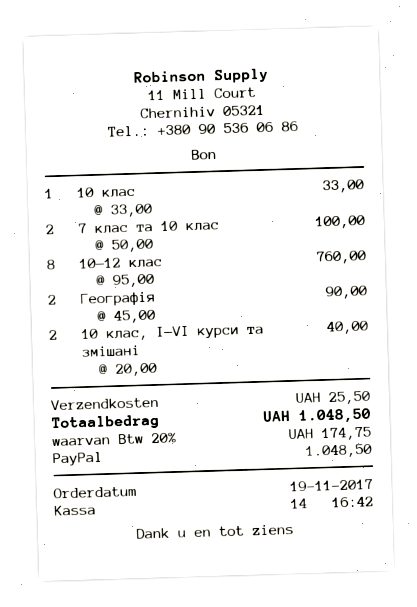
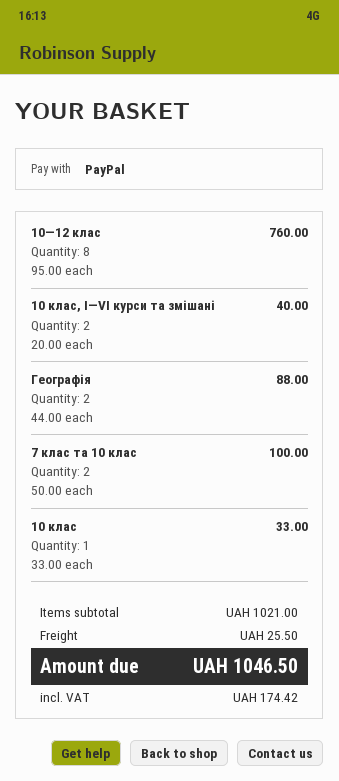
Географія: 2 x 45.00 = 90.00 -> 2 x 44.00 = 88.00
tax: 174.75 -> 174.42
total: 1048.50 -> 1046.50

